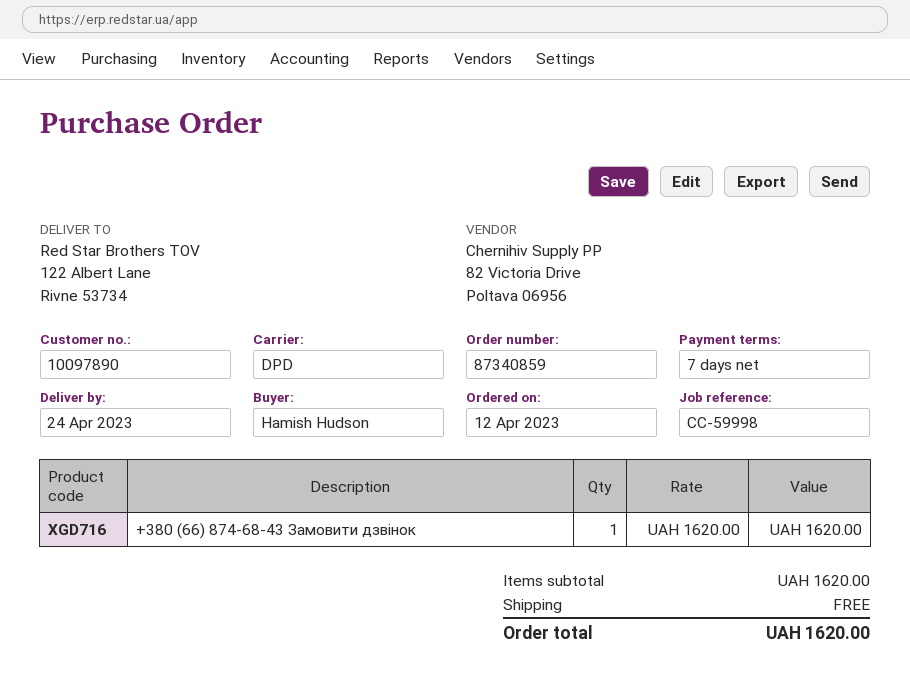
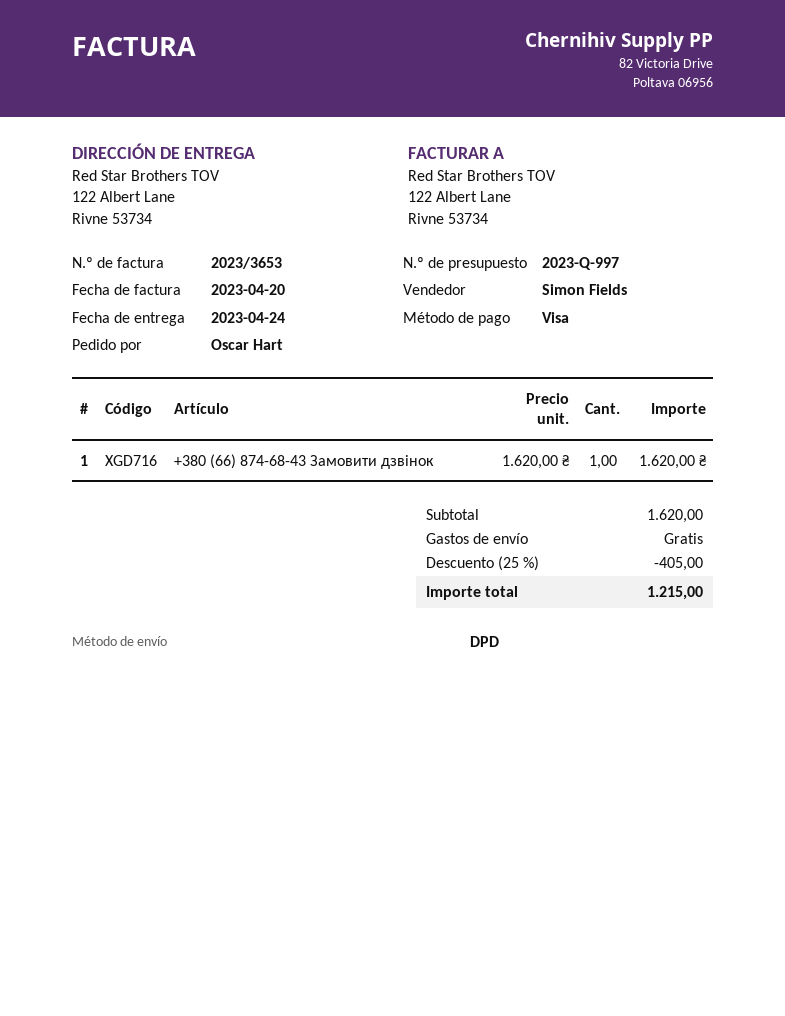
ordered by: Hamish Hudson -> Oscar Hart
discount: none -> 25% = 405.00
total: 1620.00 -> 1215.00

